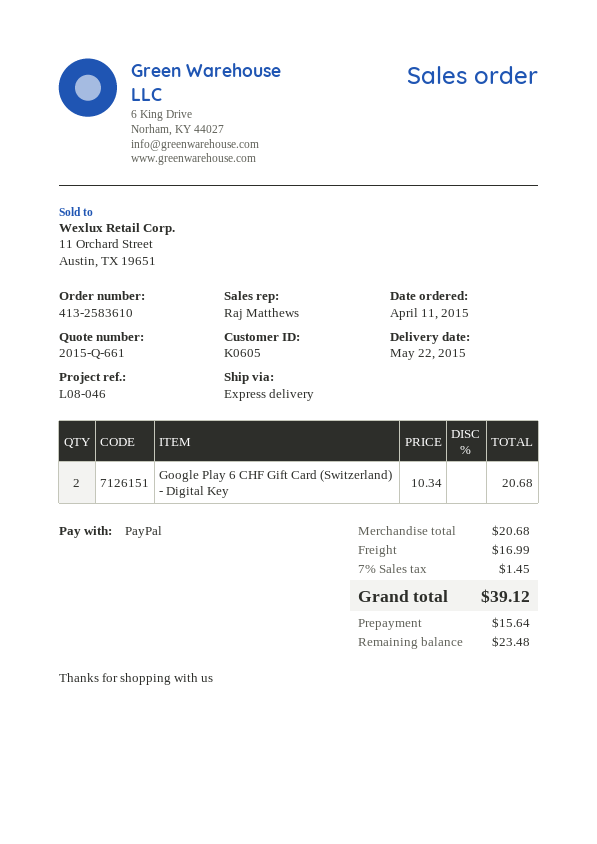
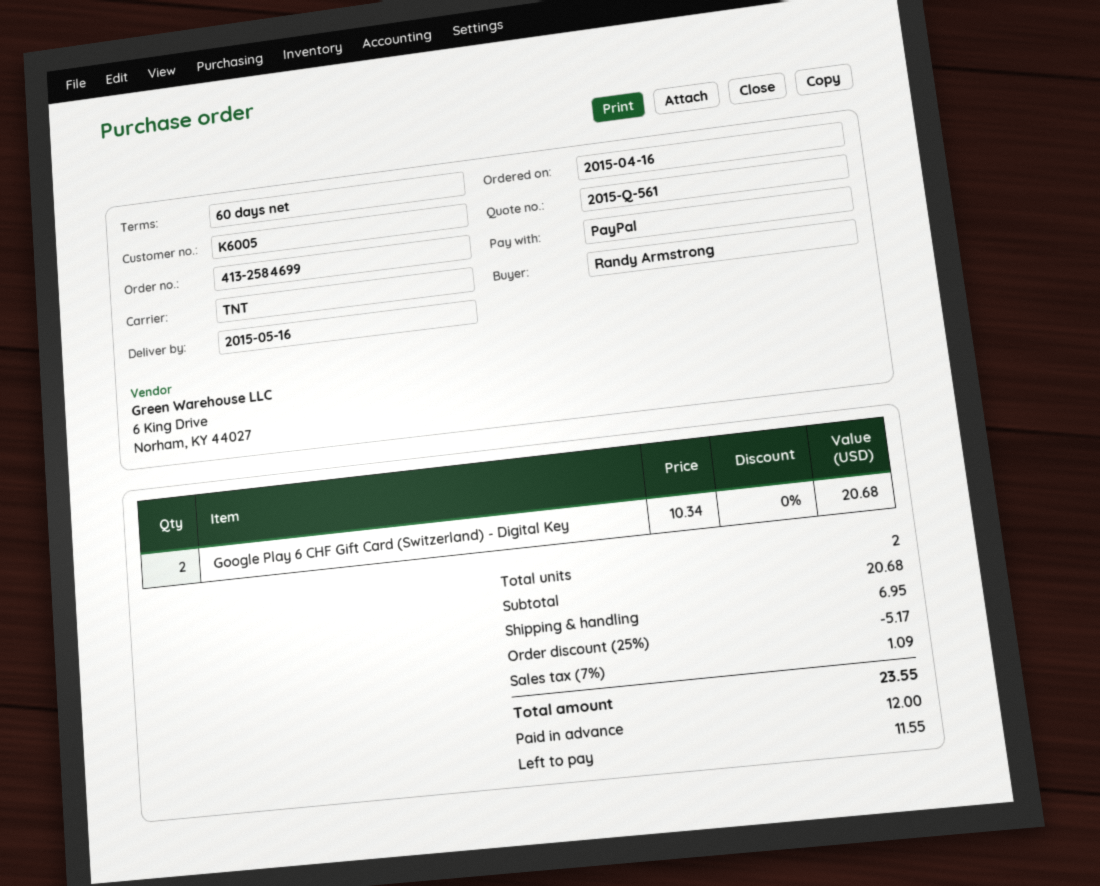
quote number: 2015-Q-661 -> 2015-Q-561
order number: 413-2583610 -> 413-2584699
order date: 2015-04-11 -> 2015-04-16
delivery date: 2015-05-22 -> 2015-05-16
customer number: K0605 -> K6005
shipping method: express -> TNT
discount: none -> 25% = 5.17
shipping: 16.99 -> 6.95
tax: 7% = 1.45 -> 7% = 1.09
total: 39.12 -> 23.55
deposit: 15.64 -> 12.00
balance: 23.48 -> 11.55

